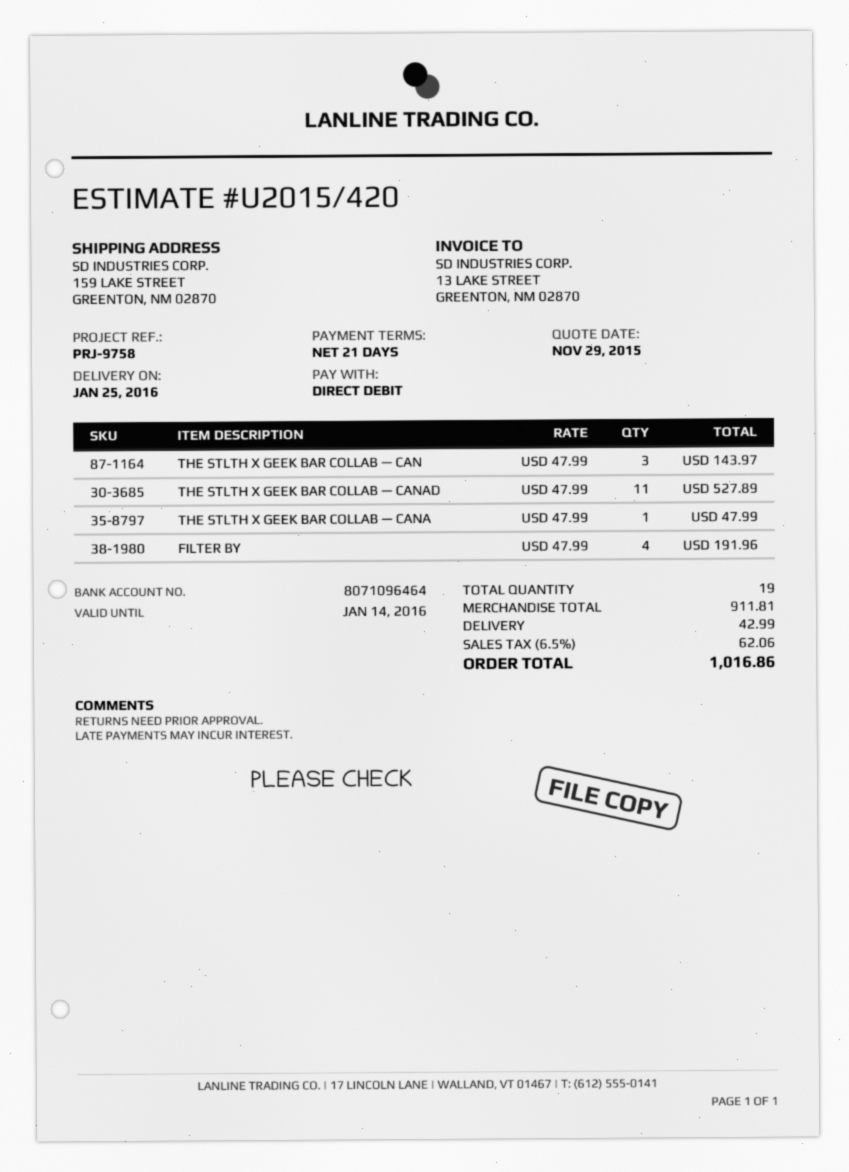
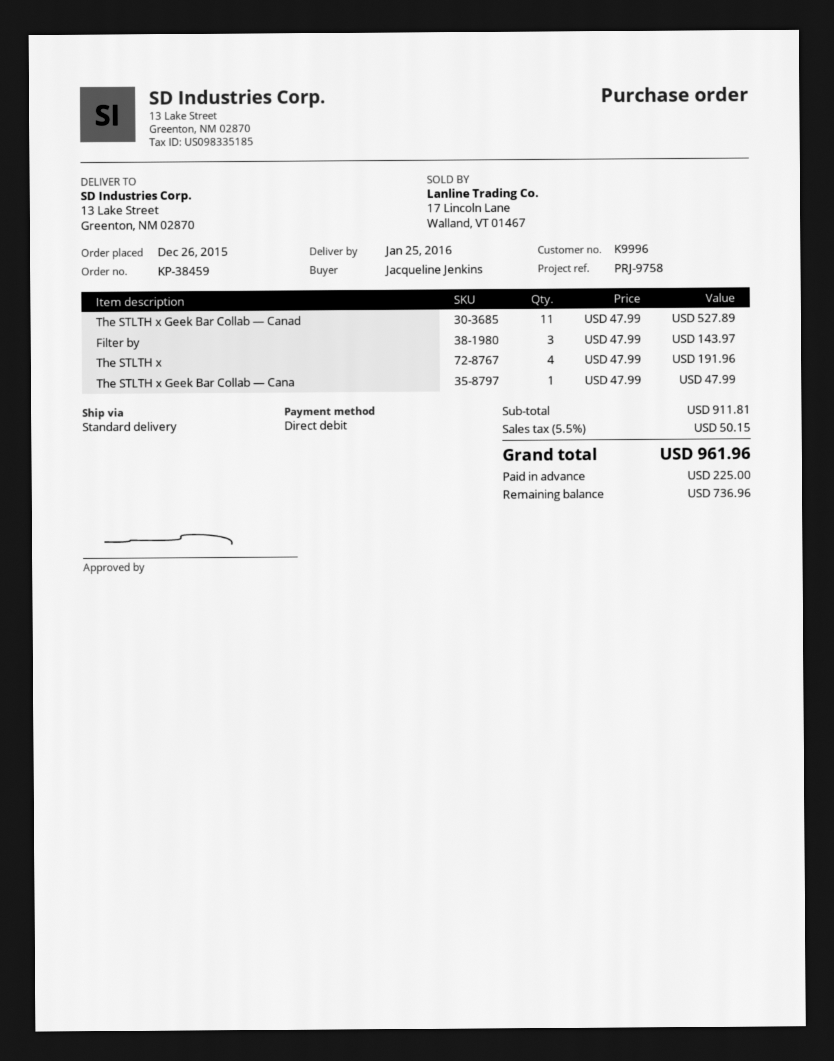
ship to: 159 LAKE STREET, GREENTON, NM 02870 -> 13 Lake Street, Greenton, NM 02870
THE STLTH X GEEK BAR COLLAB — CAN: 3 x 47.99 = 143.97 -> none
FILTER BY: 4 x 47.99 = 191.96 -> 3 x 47.99 = 143.97
The STLTH x: none -> 4 x 47.99 = 191.96
shipping: 42.99 -> none
tax: 6.5% = 62.06 -> 5.5% = 50.15
total: 1016.86 -> 961.96

